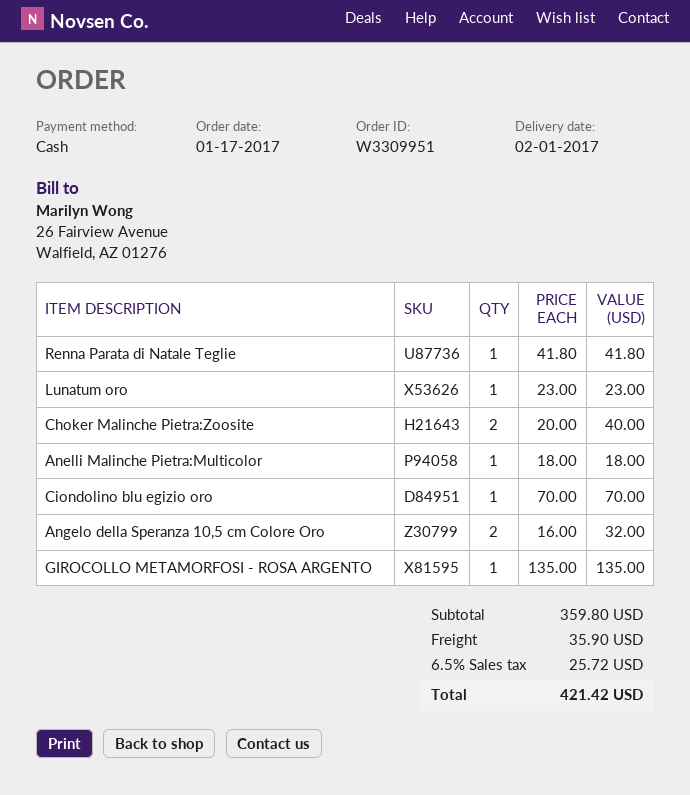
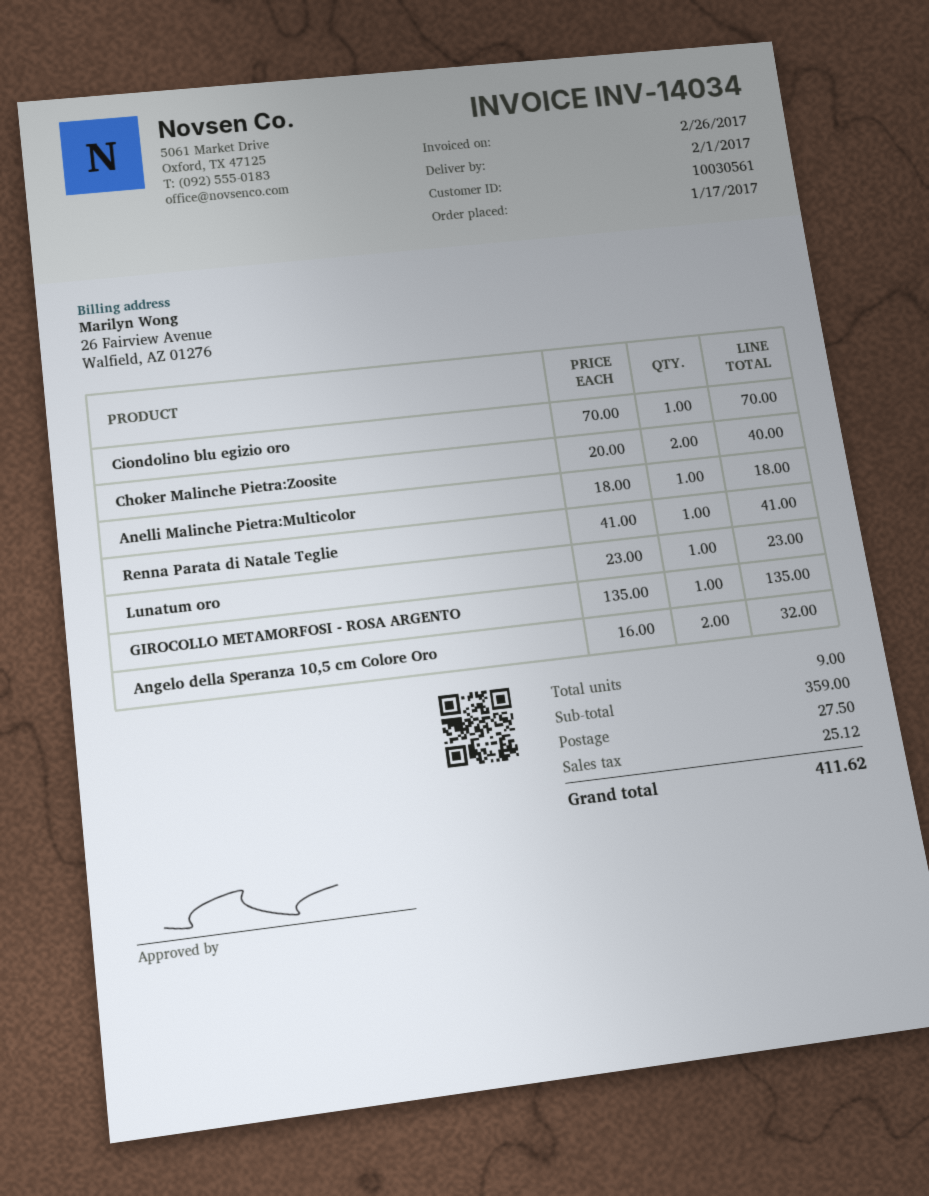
Renna Parata di Natale Teglie: 1 x 41.80 = 41.80 -> 1 x 41.00 = 41.00
subtotal: 359.80 -> 359.00
shipping: 35.90 -> 27.50
tax: 25.72 -> 25.12
total: 421.42 -> 411.62

